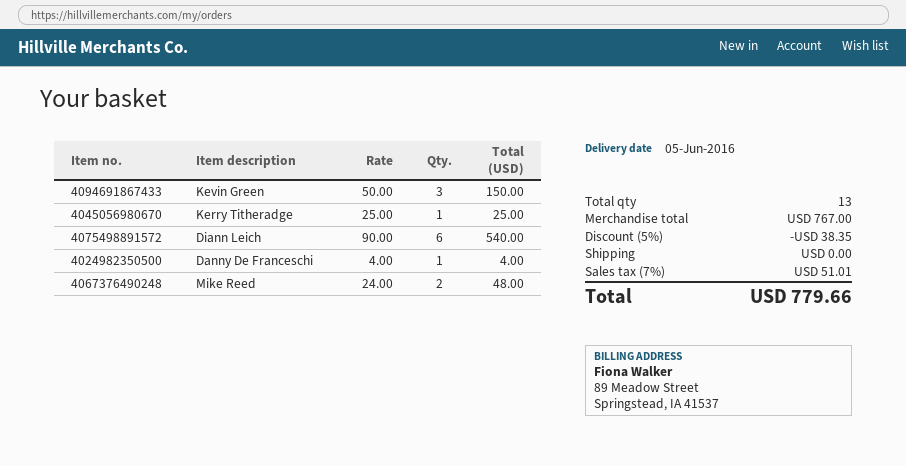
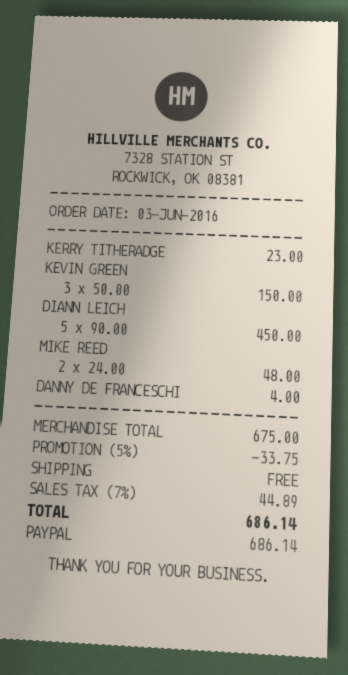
Kerry Titheradge: 1 x 25.00 = 25.00 -> 1 x 23.00 = 23.00
Diann Leich: 6 x 90.00 = 540.00 -> 5 x 90.00 = 450.00
subtotal: 767.00 -> 675.00
discount: 5% = 38.35 -> 5% = 33.75
tax: 7% = 51.01 -> 7% = 44.89
total: 779.66 -> 686.14

